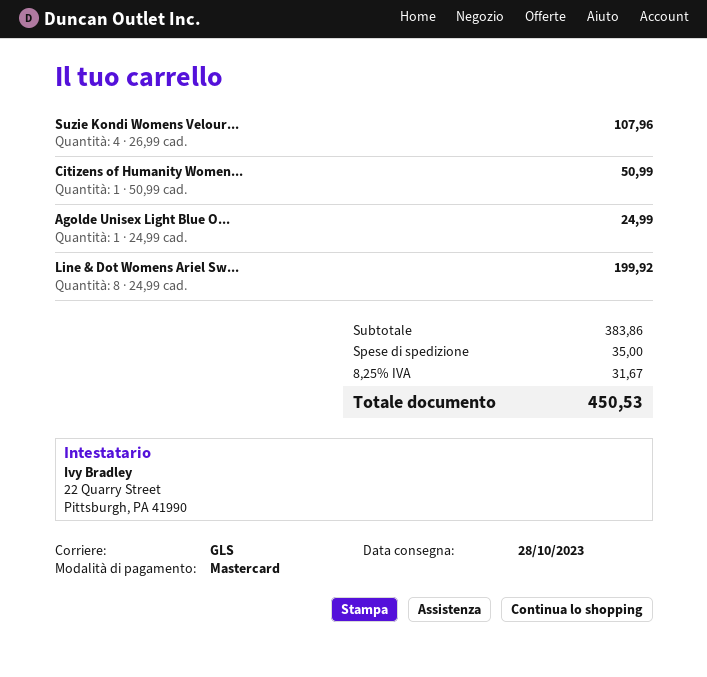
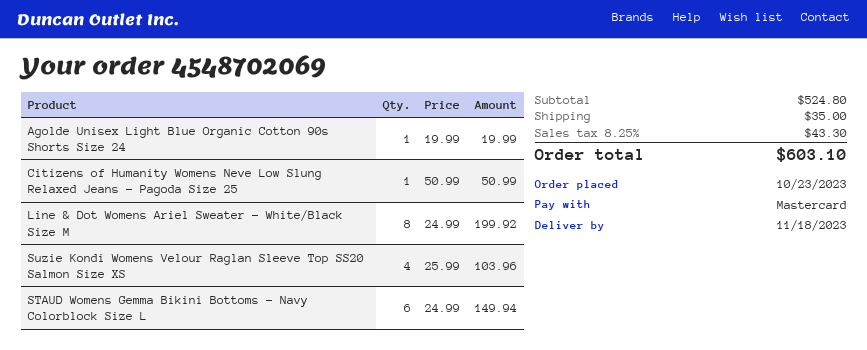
delivery date: 2023-10-28 -> 2023-11-18
Suzie Kondi Womens Velour...: 4 x 26.99 = 107.96 -> 4 x 25.99 = 103.96
Agolde Unisex Light Blue O...: 1 x 24.99 = 24.99 -> 1 x 19.99 = 19.99
STAUD Womens Gemma Bikini Bottoms - Navy Colorblock Size L: none -> 6 x 24.99 = 149.94
subtotal: 383.86 -> 524.80
tax: 8.25% = 31.67 -> 8.25% = 43.30
total: 450.53 -> 603.10

